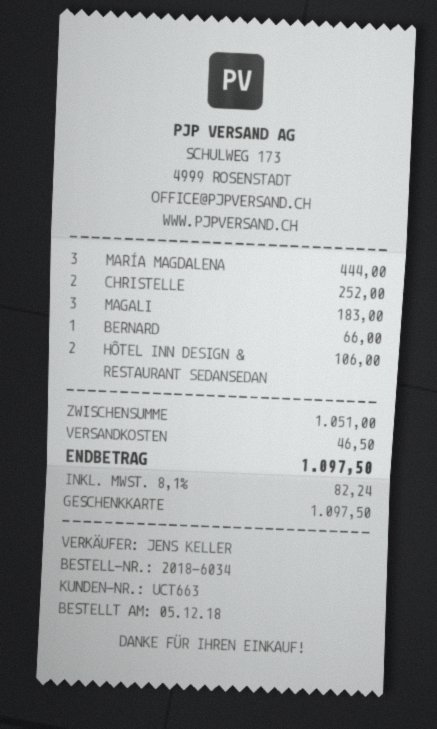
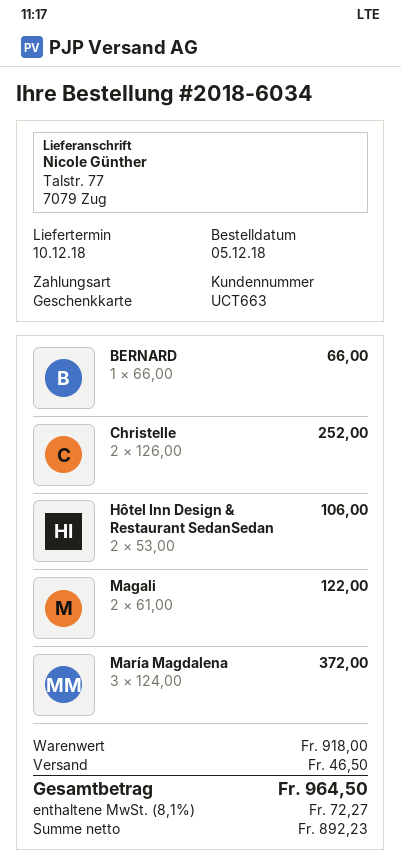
MARÍA MAGDALENA: 3 for 444.00 -> 3 for 372.00
MAGALI: 3 for 183.00 -> 2 for 122.00
subtotal: 1051.00 -> 918.00
tax: 8.1% = 82.24 -> 8.1% = 72.27
total: 1097.50 -> 964.50

